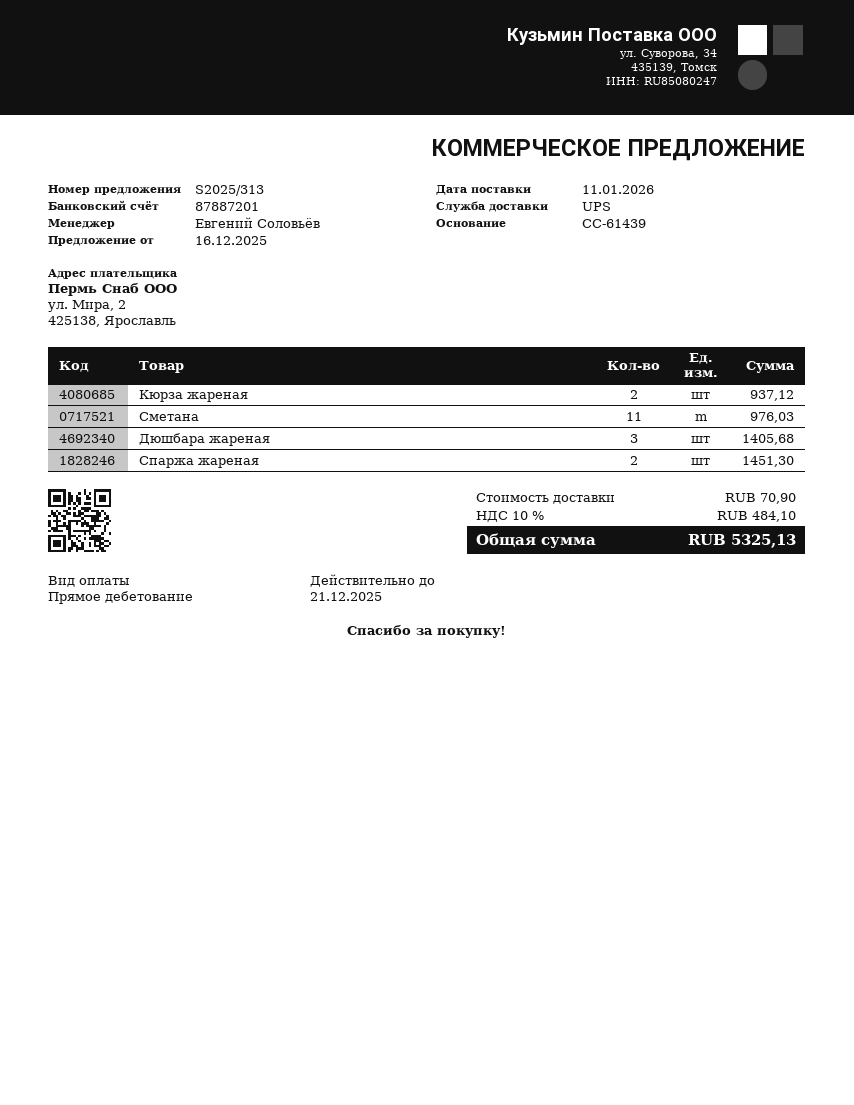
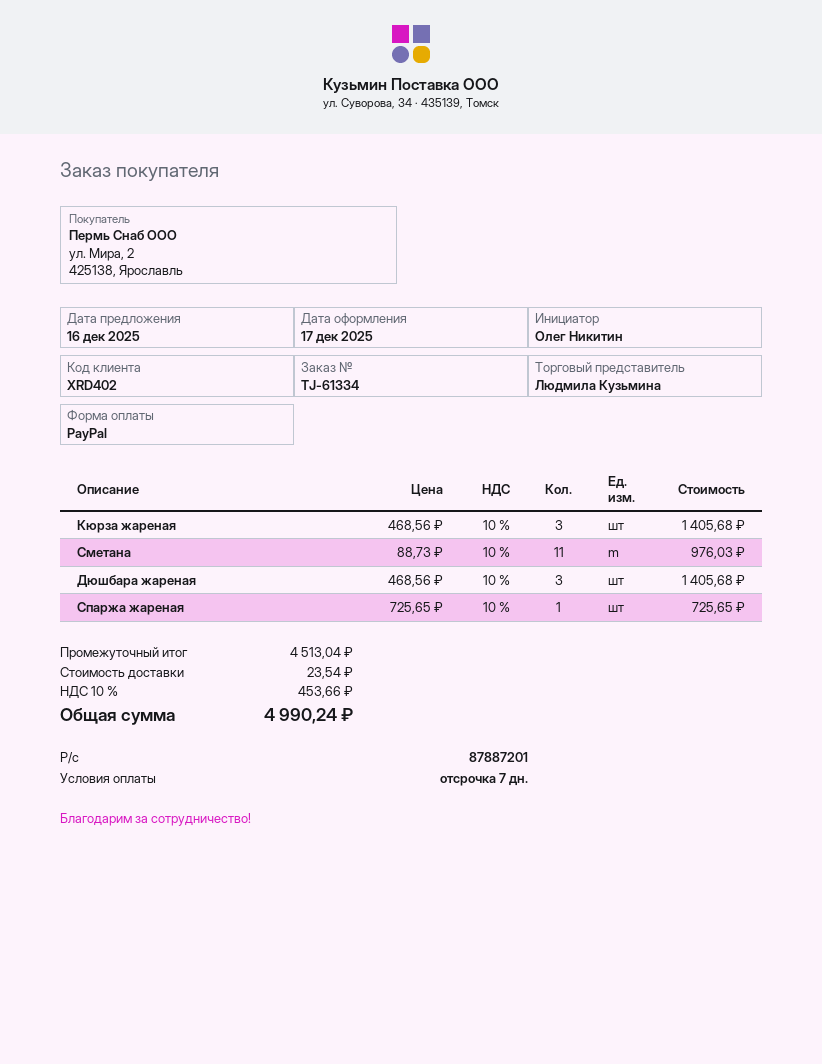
sales rep: Евгений Соловьёв -> Людмила Кузьмина
payment method: direct debit -> PayPal
Кюрза жареная: 2 for 937.12 -> 3 for 1405.68
Спаржа жареная: 2 for 1451.30 -> 1 for 725.65
shipping: 70.90 -> 23.54
tax: 10% = 484.10 -> 10% = 453.66
total: 5325.13 -> 4990.24

